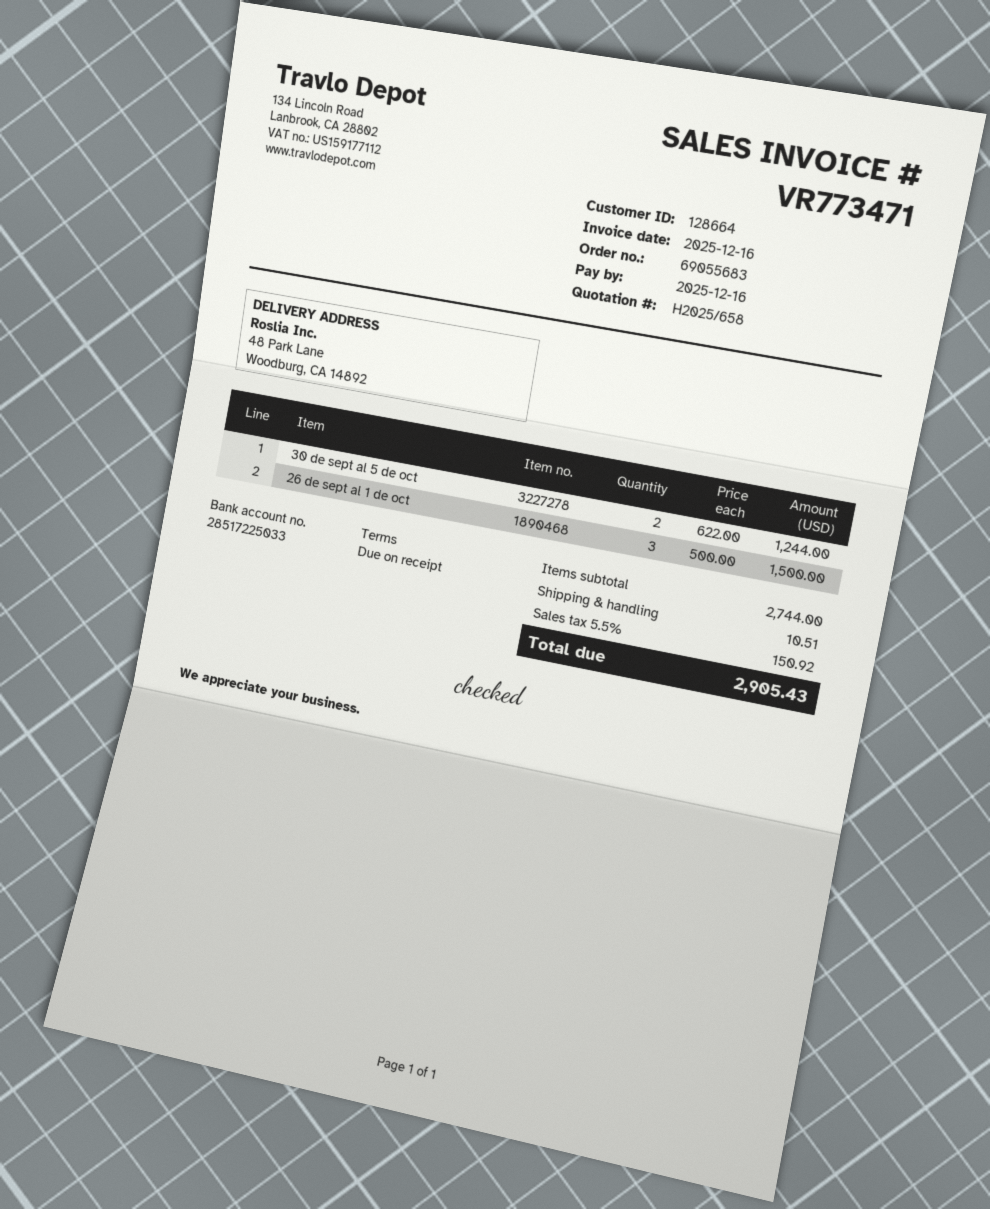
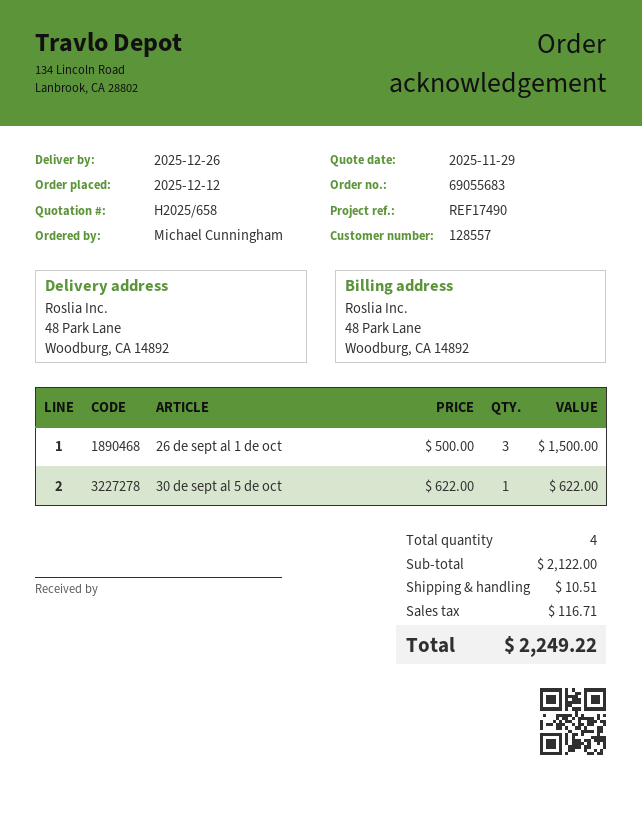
customer number: 128664 -> 128557
30 de sept al 5 de oct: 2 x 622.00 = 1244.00 -> 1 x 622.00 = 622.00
subtotal: 2744.00 -> 2122.00
tax: 150.92 -> 116.71
total: 2905.43 -> 2249.22

